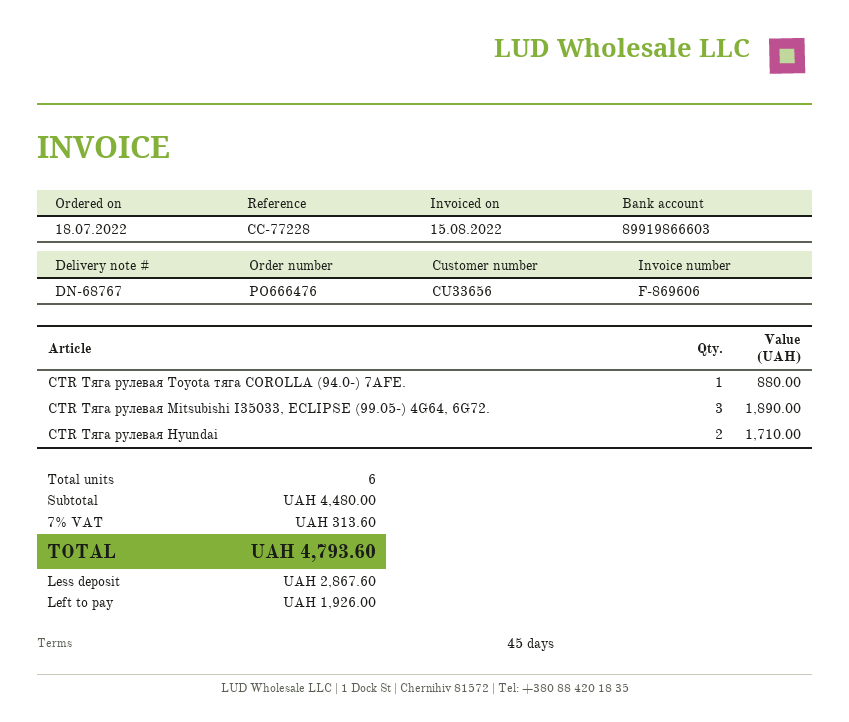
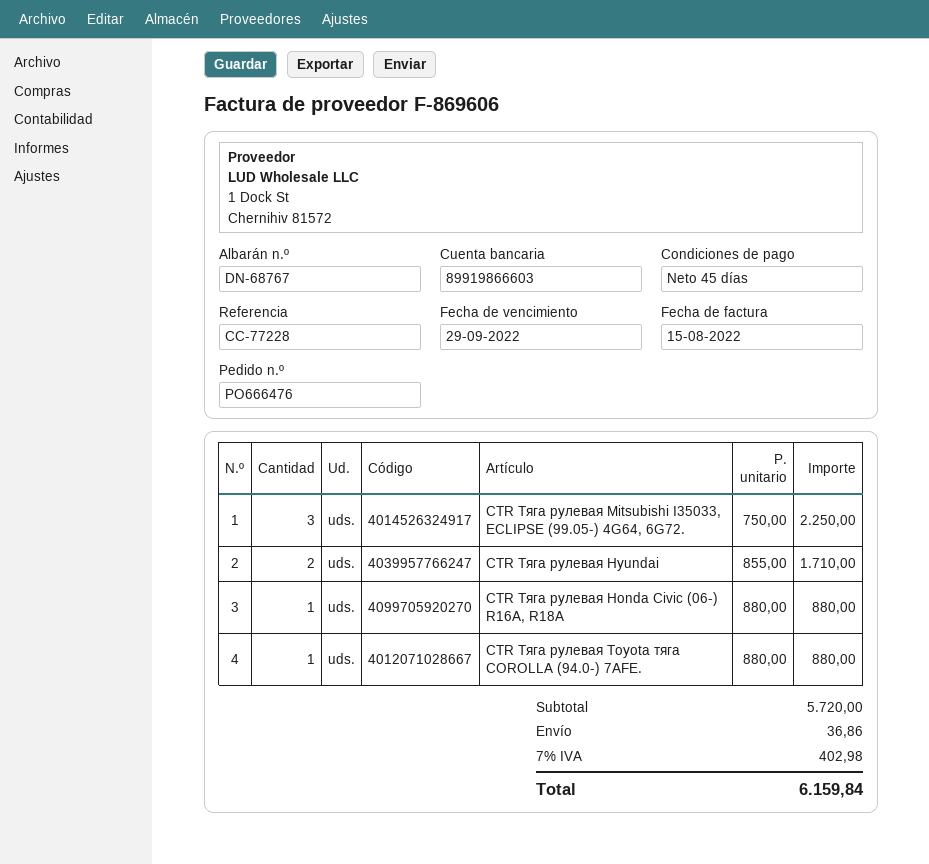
CTR Тяга рулевая Mitsubishi I35033, ECLIPSE (99.05-) 4G64, 6G72.: 3 for 1890.00 -> 3 for 2250.00
CTR Тяга рулевая Honda Civic (06-) R16A, R18A: none -> 1 for 880.00
subtotal: 4480.00 -> 5720.00
shipping: none -> 36.86
tax: 7% = 313.60 -> 7% = 402.98
total: 4793.60 -> 6159.84

